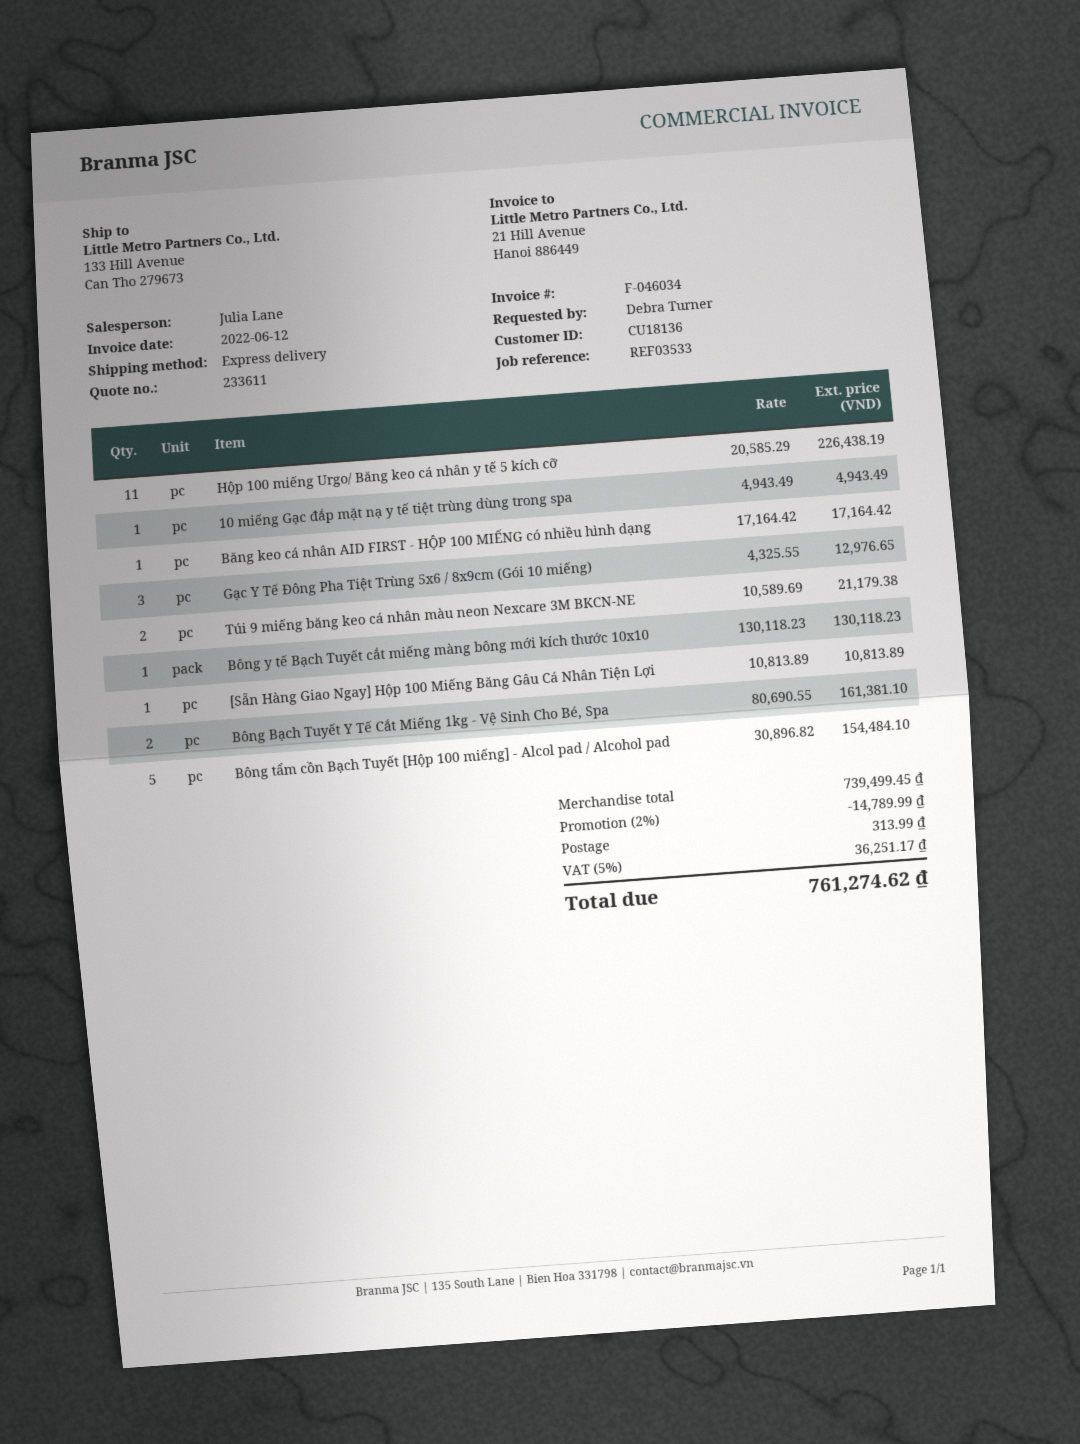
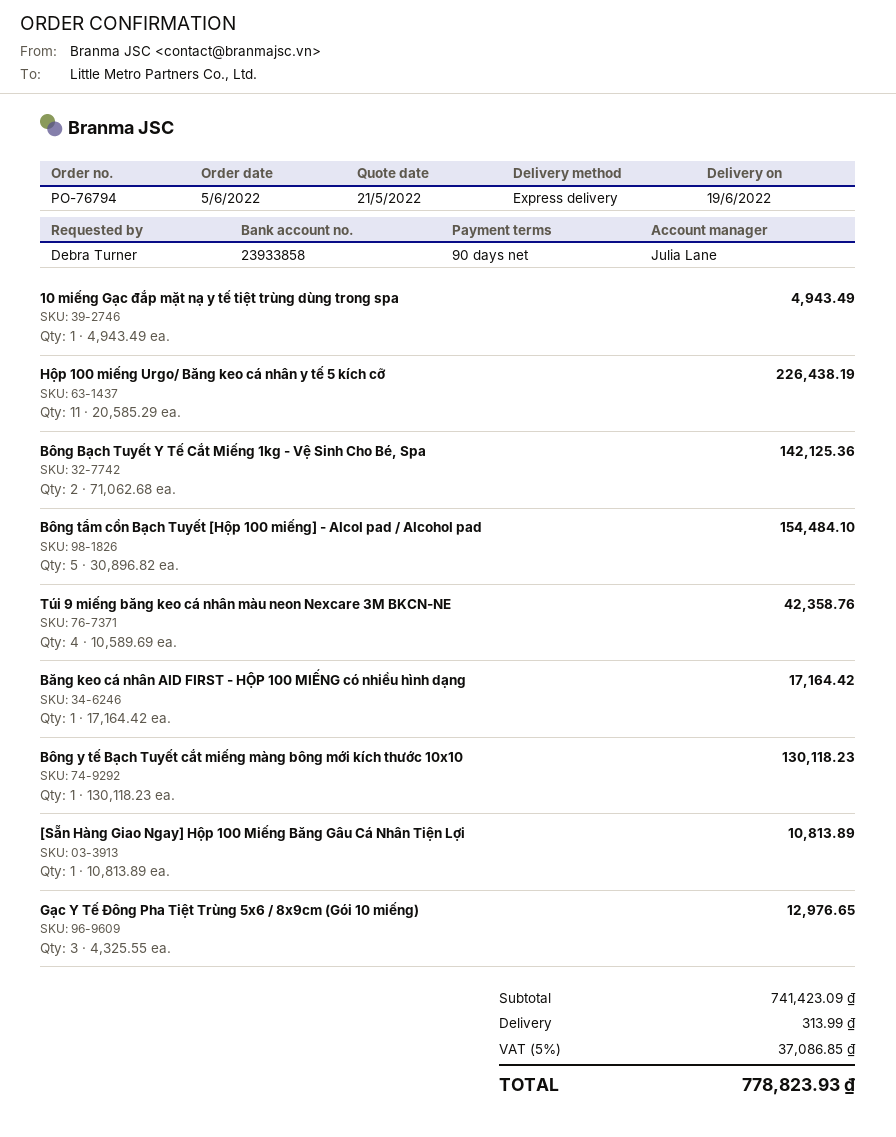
Túi 9 miếng băng keo cá nhân màu neon Nexcare 3M BKCN-NE: 2 x 10589.69 = 21179.38 -> 4 x 10589.69 = 42358.76
Bông Bạch Tuyết Y Tế Cắt Miếng 1kg - Vệ Sinh Cho Bé, Spa: 2 x 80690.55 = 161381.10 -> 2 x 71062.68 = 142125.36
subtotal: 739499.45 -> 741423.09
discount: 2% = 14789.99 -> none
tax: 5% = 36251.17 -> 5% = 37086.85
total: 761274.62 -> 778823.93

